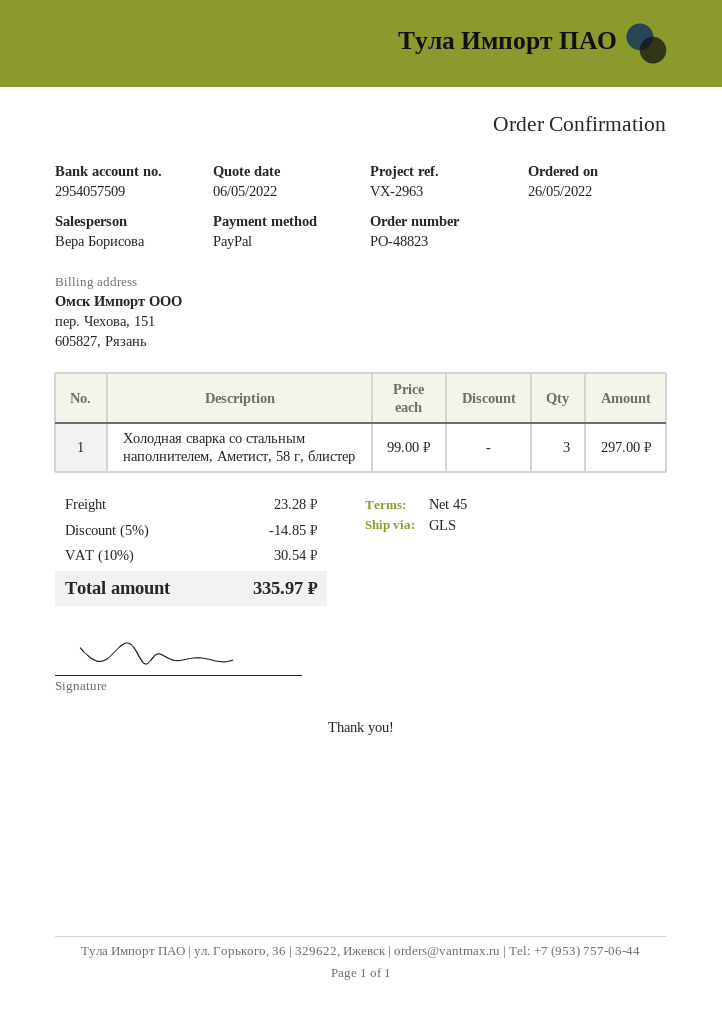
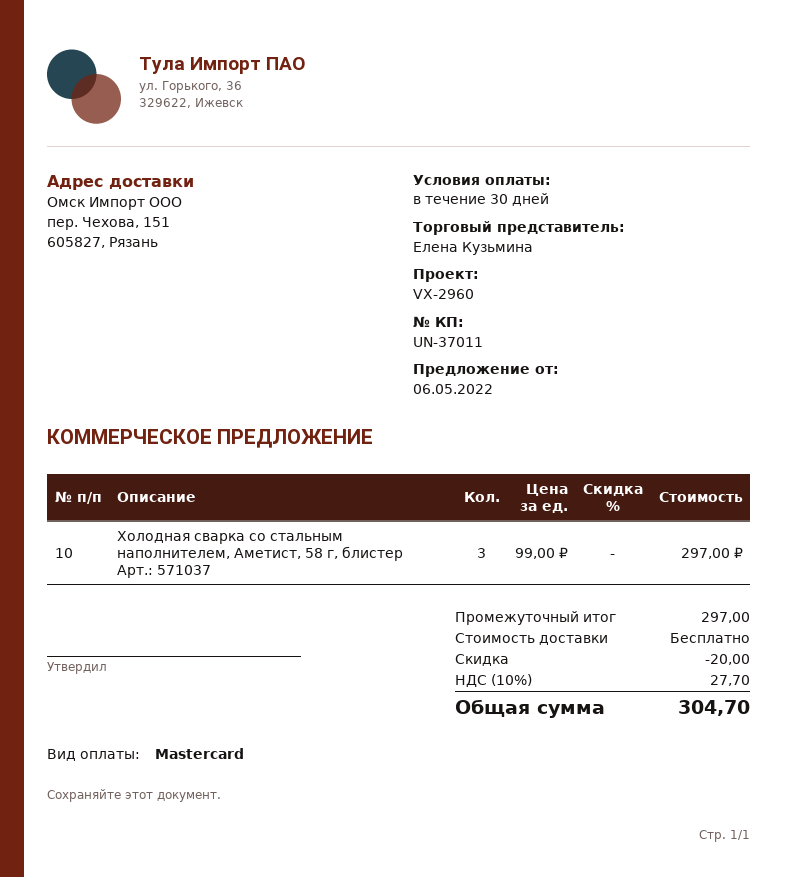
payment terms: 45 days -> 30 days
reference: VX-2963 -> VX-2960
sales rep: Вера Борисова -> Елена Кузьмина
payment method: PayPal -> Mastercard
discount: 14.85 -> 20.00
shipping: 23.28 -> 0.00
tax: 10% = 30.54 -> 10% = 27.70
total: 335.97 -> 304.70

